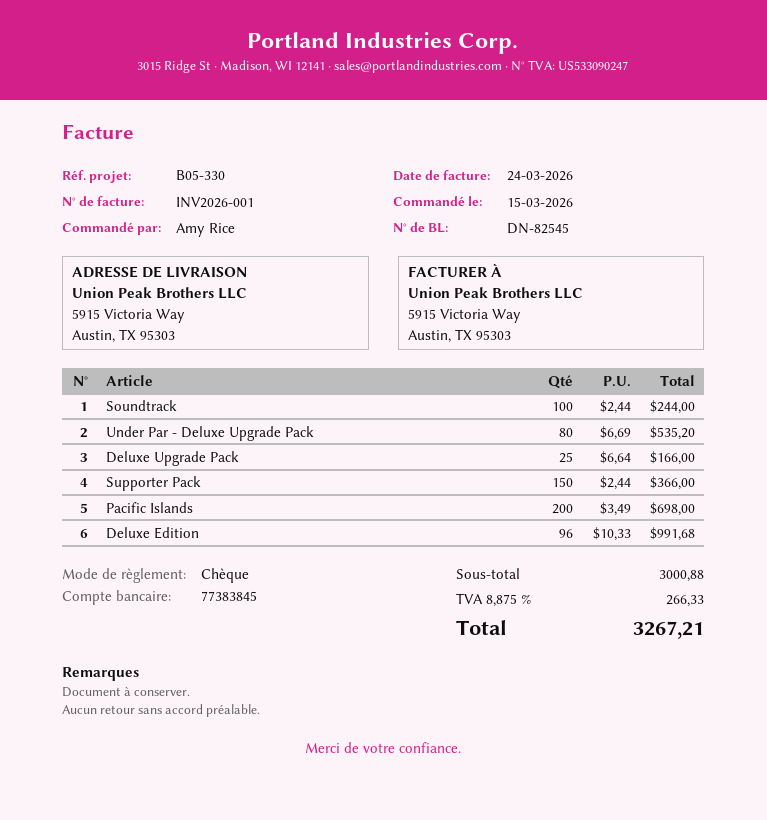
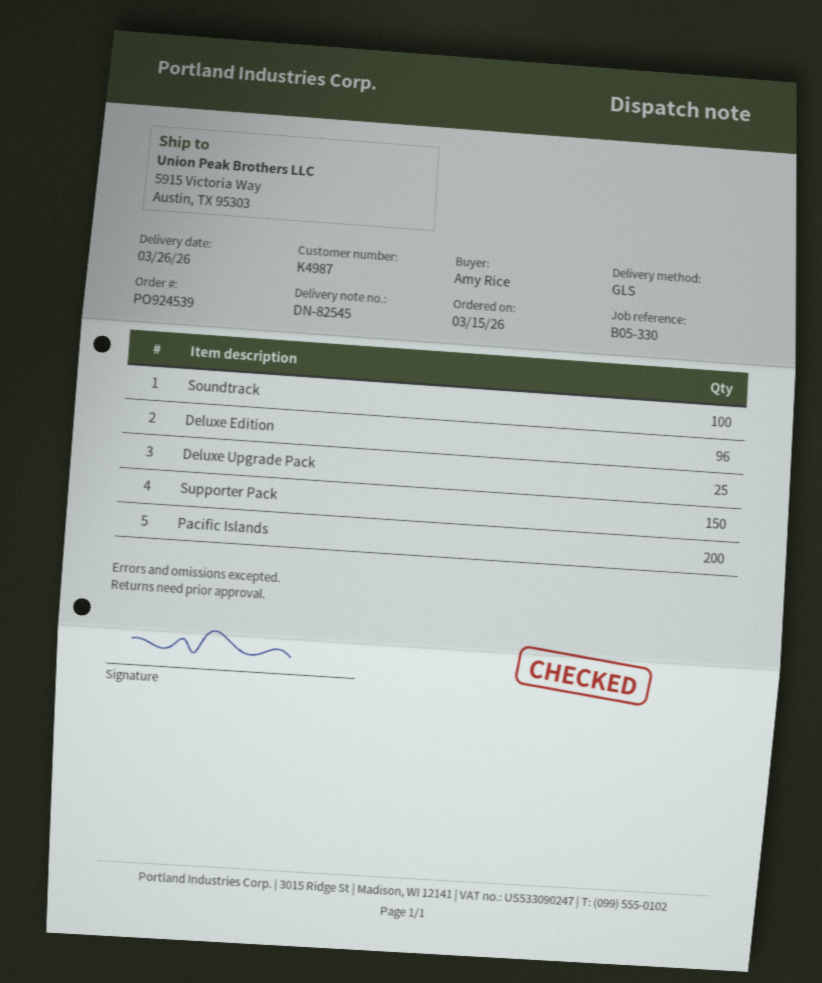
Under Par - Deluxe Upgrade Pack: 80 -> none

